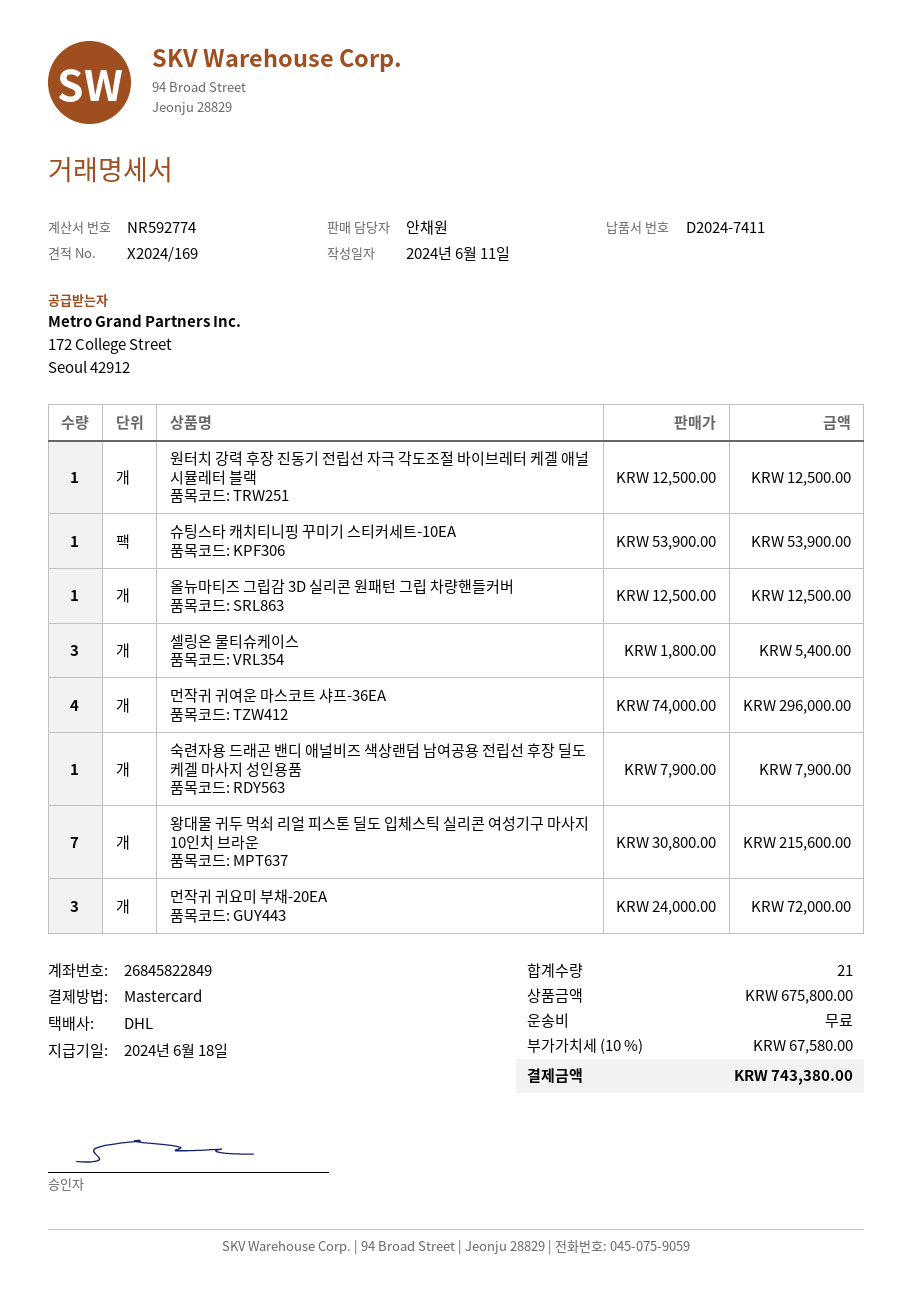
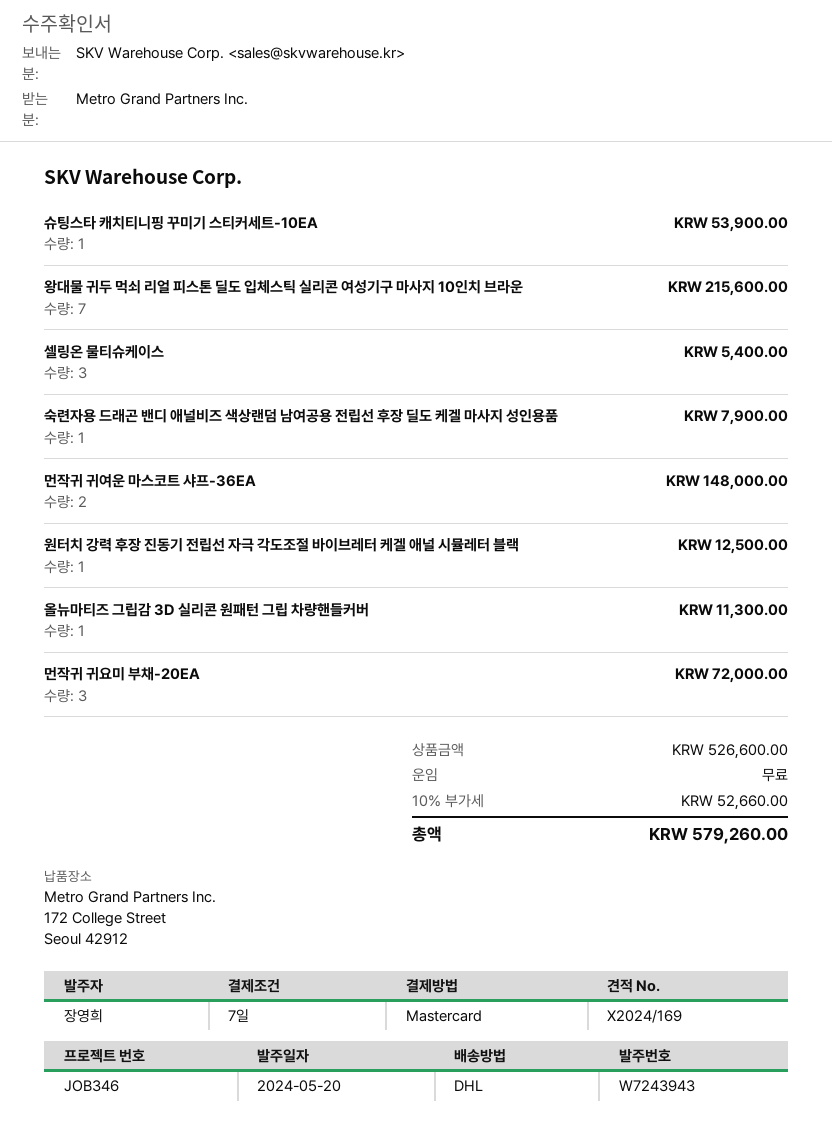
올뉴마티즈 그립감 3D 실리콘 원패턴 그립 차량핸들커버: 1 for 12500.00 -> 1 for 11300.00
먼작귀 귀여운 마스코트 샤프-36EA: 4 for 296000.00 -> 2 for 148000.00
subtotal: 675800.00 -> 526600.00
tax: 10% = 67580.00 -> 10% = 52660.00
total: 743380.00 -> 579260.00

